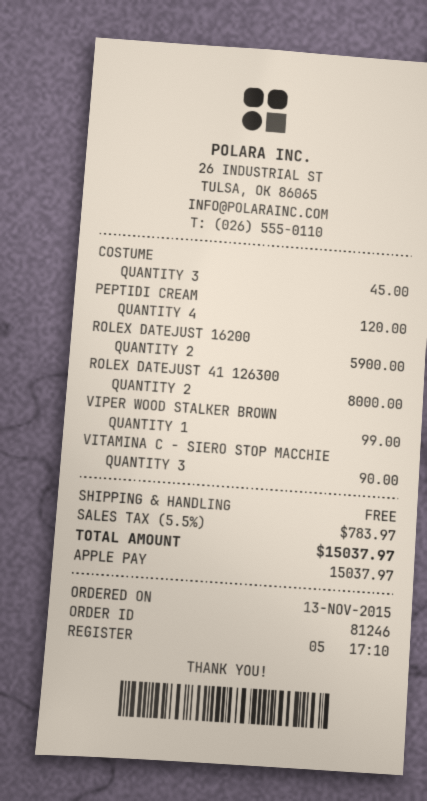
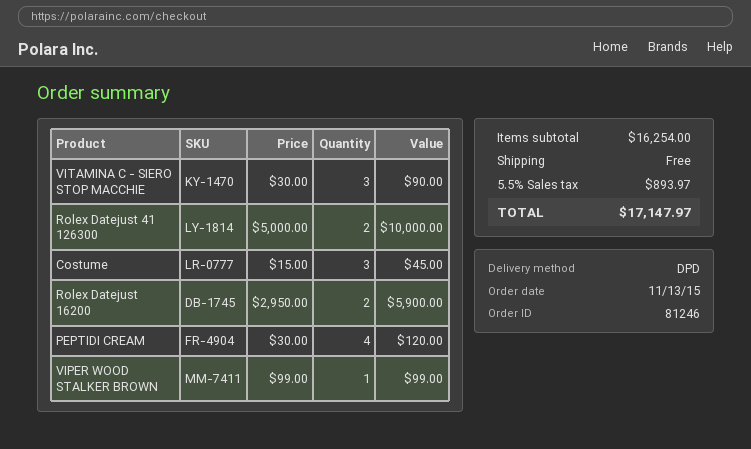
ROLEX DATEJUST 41 126300: 2 for 8000.00 -> 2 for 10000.00
tax: 5.5% = 783.97 -> 5.5% = 893.97
total: 15037.97 -> 17147.97

